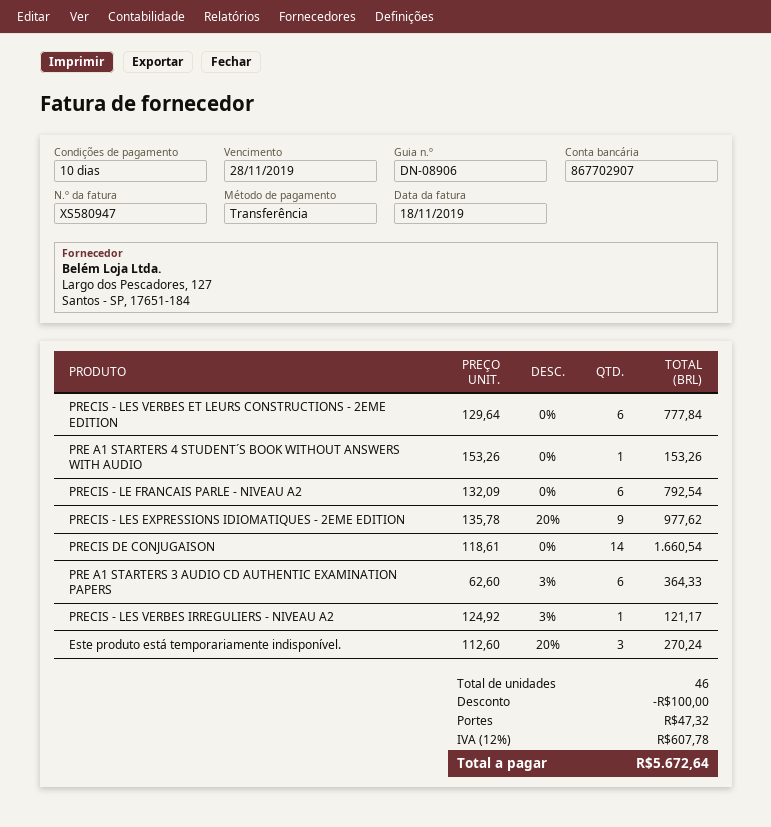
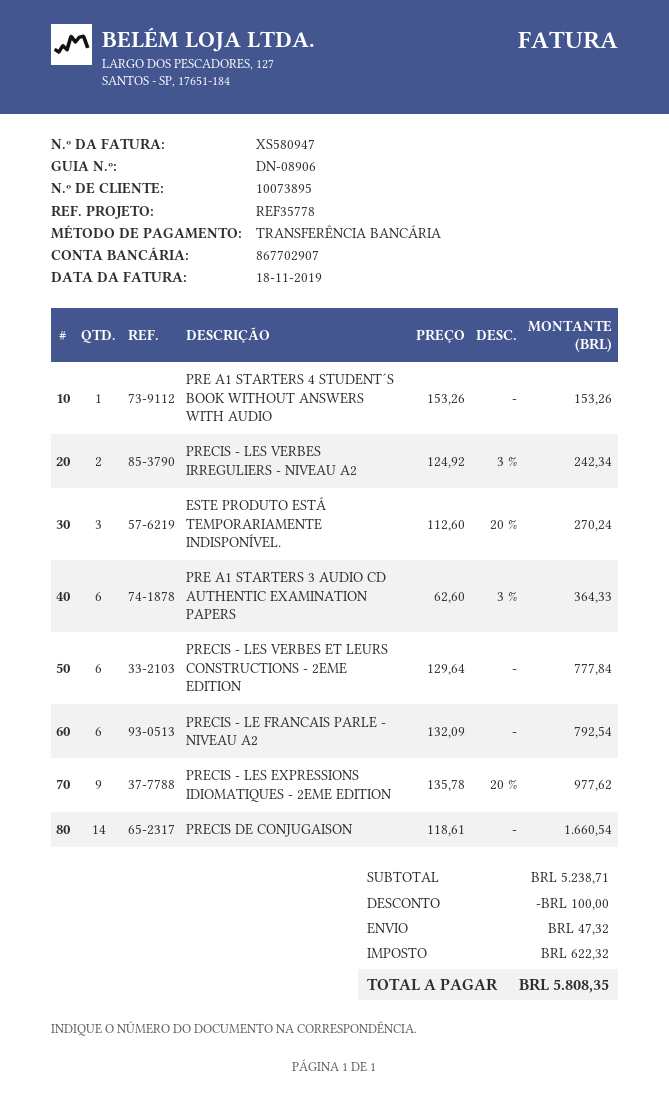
PRECIS - LES VERBES IRREGULIERS - NIVEAU A2: 1 x 124.92 - 3% = 121.17 -> 2 x 124.92 - 3% = 242.34
tax: 607.78 -> 622.32
total: 5672.64 -> 5808.35

